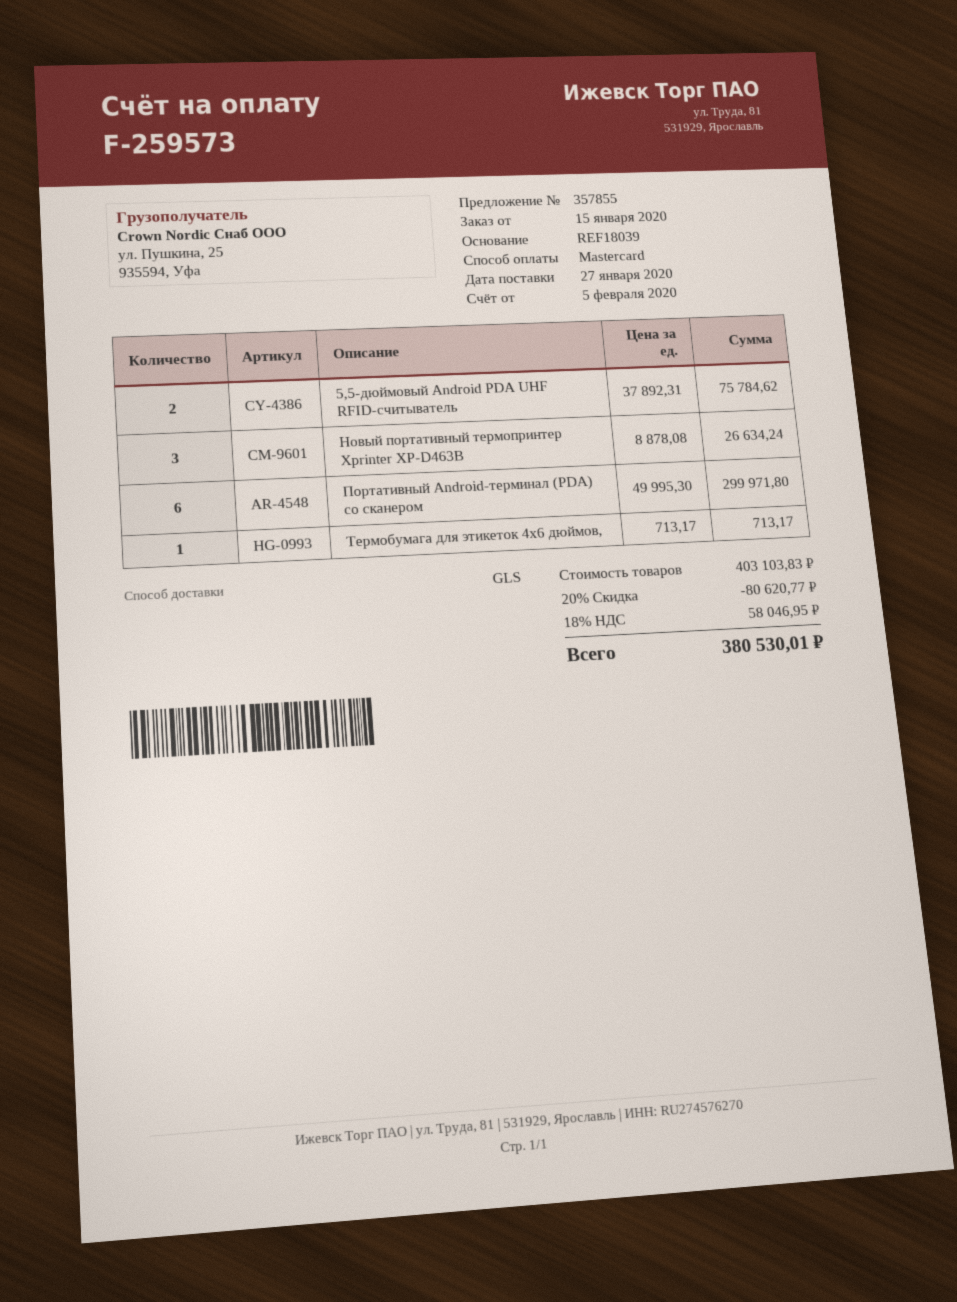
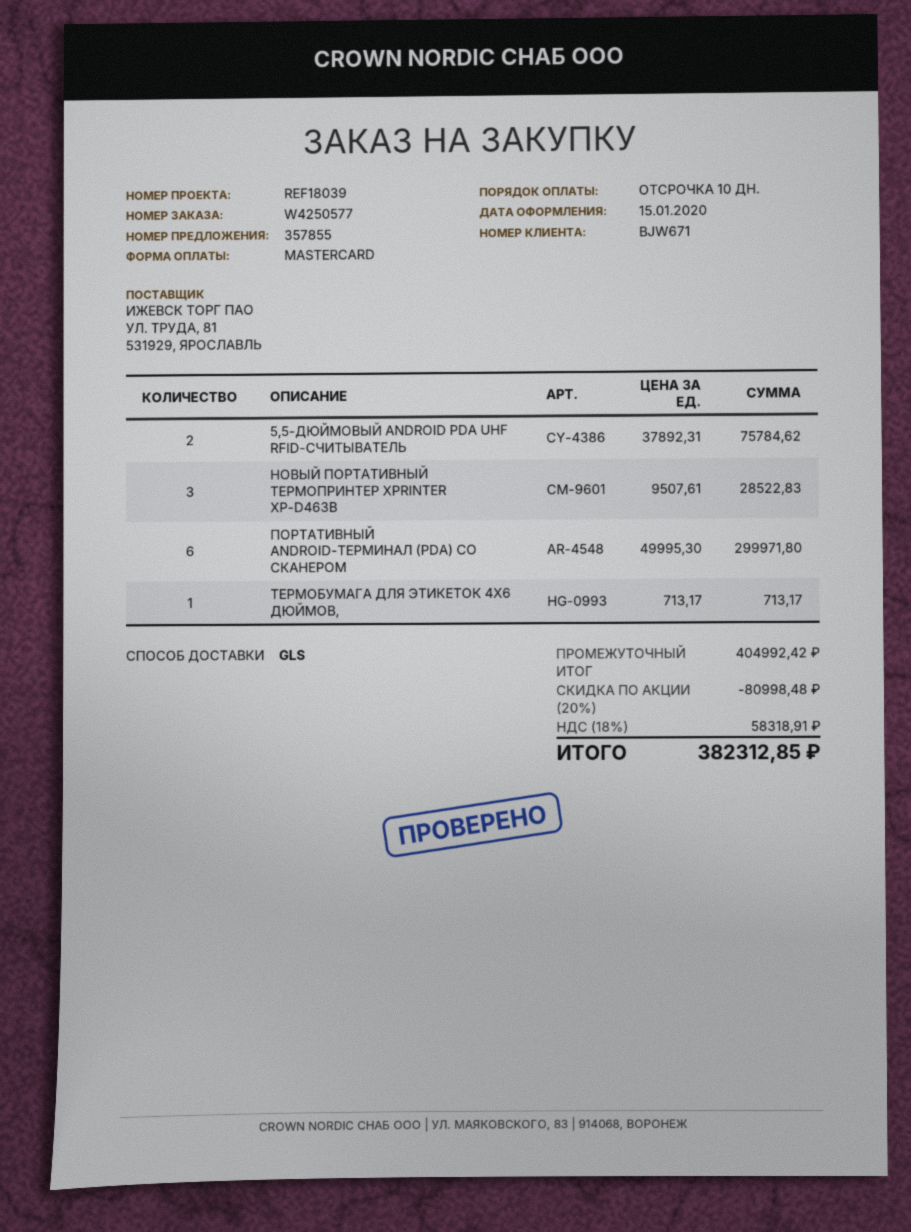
Новый портативный термопринтер Xprinter XP-D463B: 3 x 8878.08 = 26634.24 -> 3 x 9507.61 = 28522.83
subtotal: 403103.83 -> 404992.42
discount: 20% = 80620.77 -> 20% = 80998.48
tax: 18% = 58046.95 -> 18% = 58318.91
total: 380530.01 -> 382312.85

